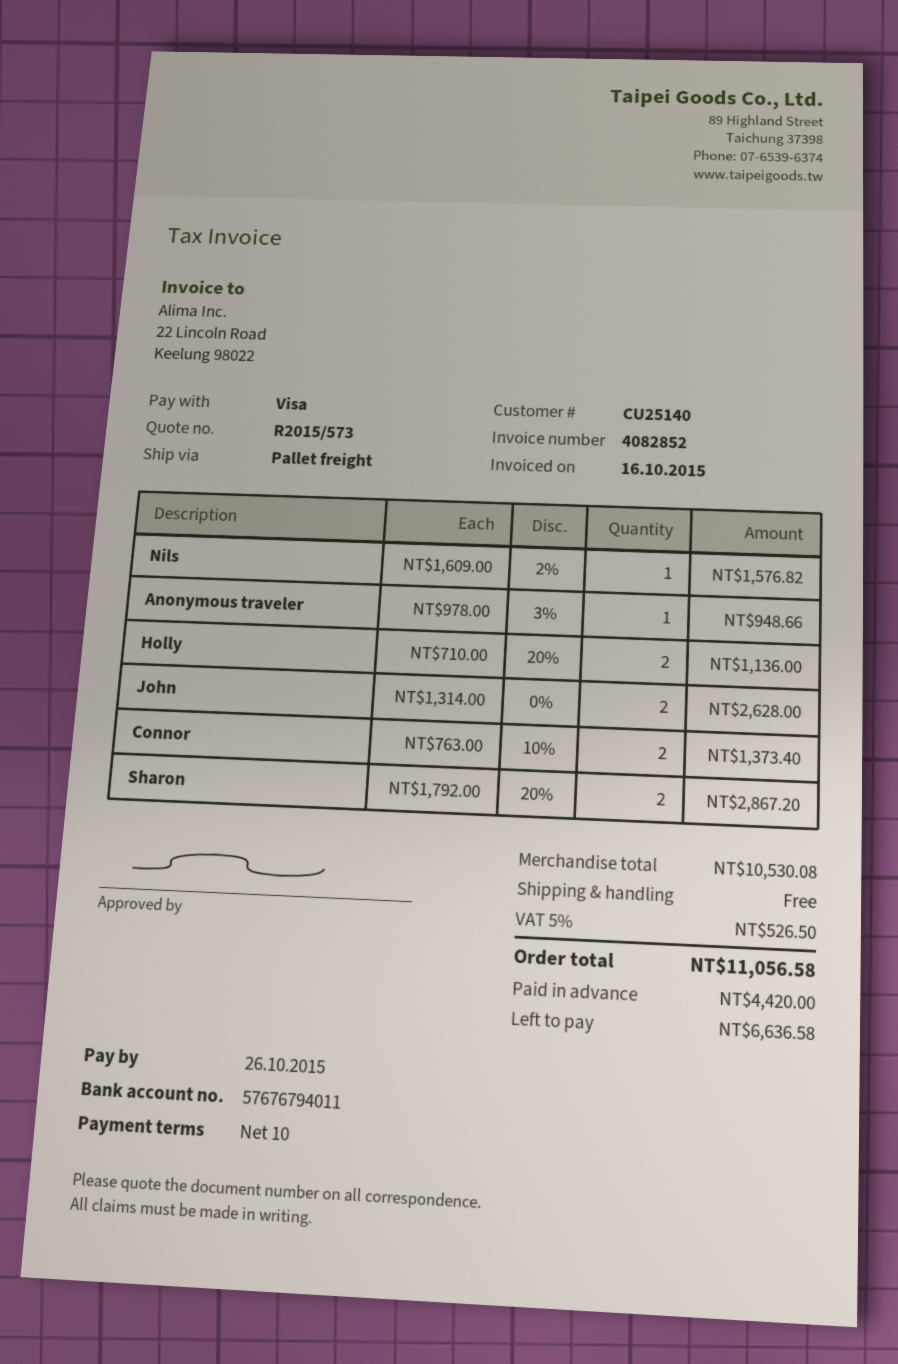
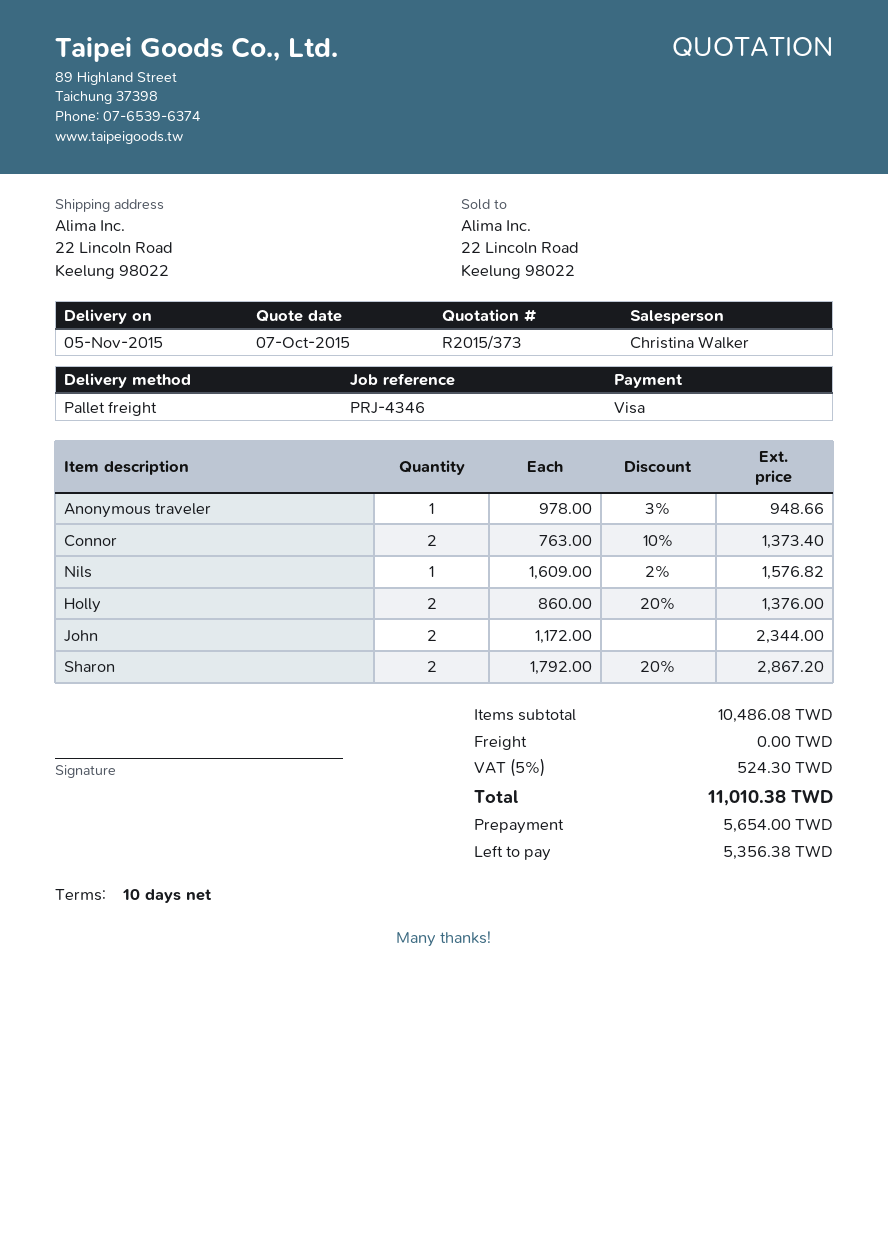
quote number: R2015/573 -> R2015/373
Holly: 2 x 710.00 - 20% = 1136.00 -> 2 x 860.00 - 20% = 1376.00
John: 2 x 1314.00 = 2628.00 -> 2 x 1172.00 = 2344.00
subtotal: 10530.08 -> 10486.08
tax: 5% = 526.50 -> 5% = 524.30
total: 11056.58 -> 11010.38
deposit: 4420.00 -> 5654.00
balance: 6636.58 -> 5356.38

